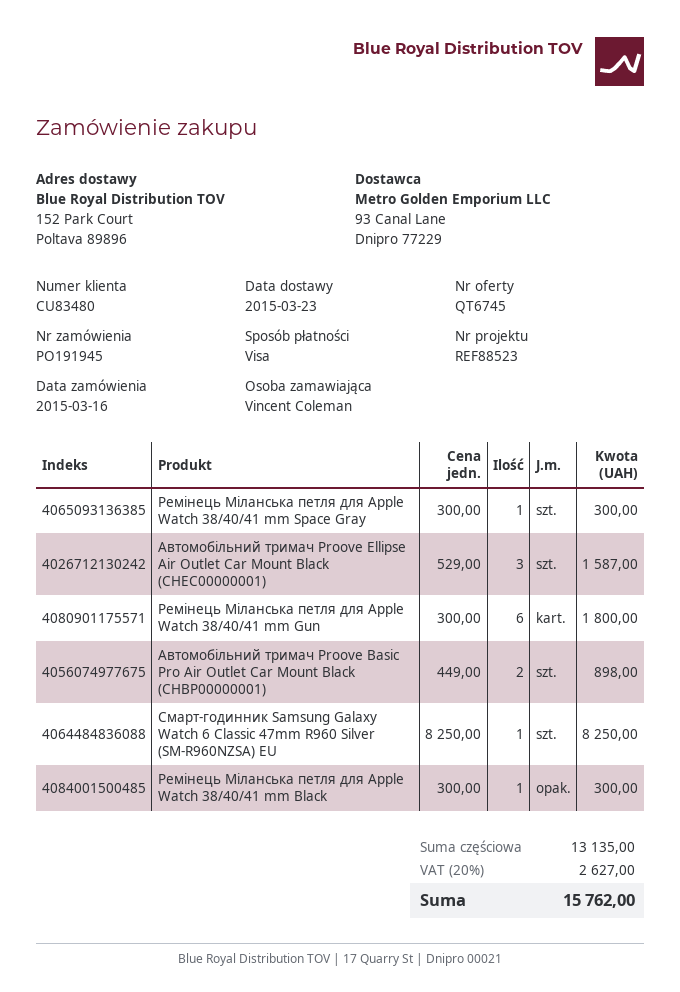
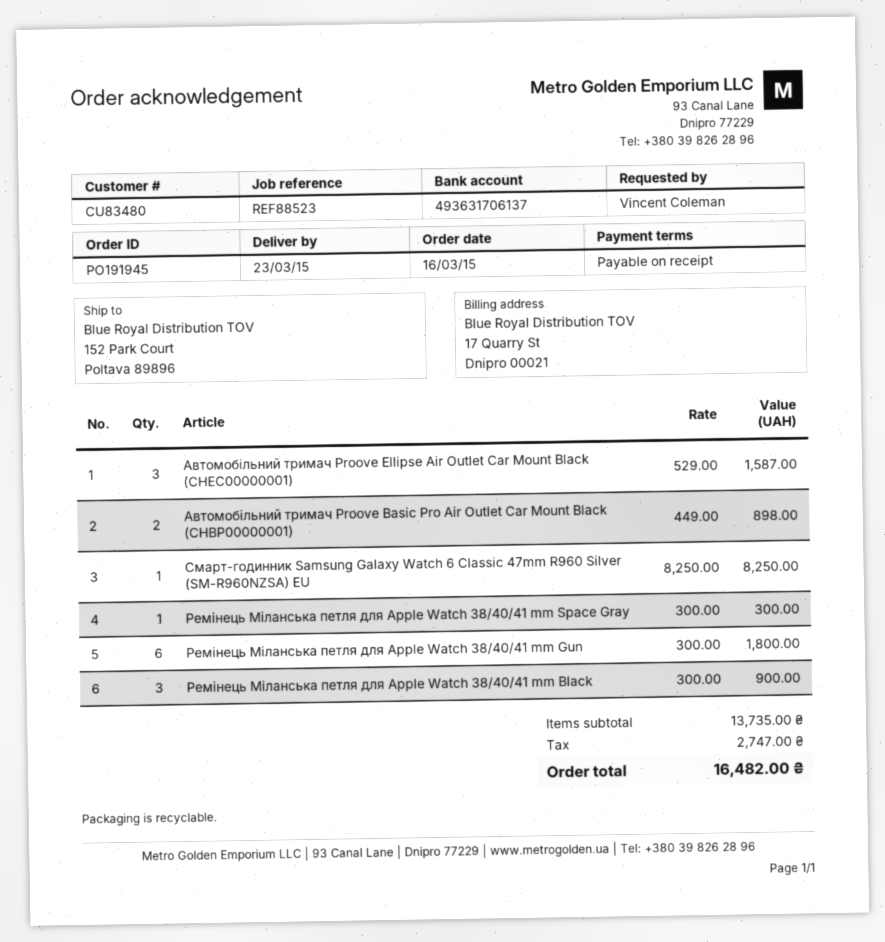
Ремінець Міланська петля для Apple Watch 38/40/41 mm Black: 1 x 300.00 = 300.00 -> 3 x 300.00 = 900.00
subtotal: 13135.00 -> 13735.00
tax: 2627.00 -> 2747.00
total: 15762.00 -> 16482.00

